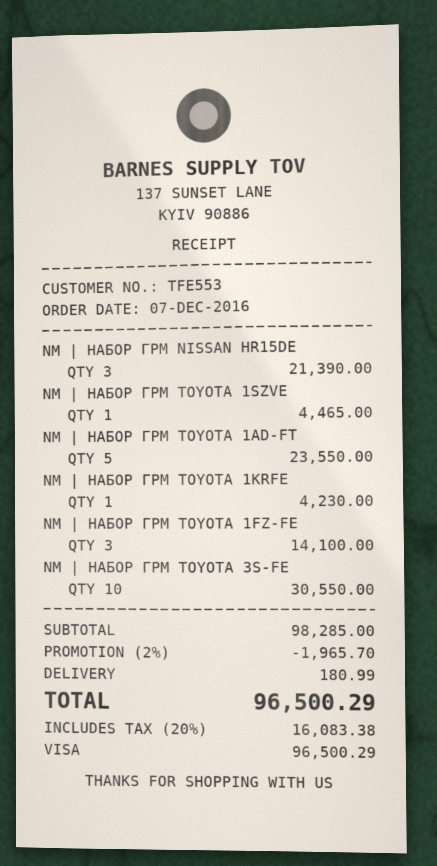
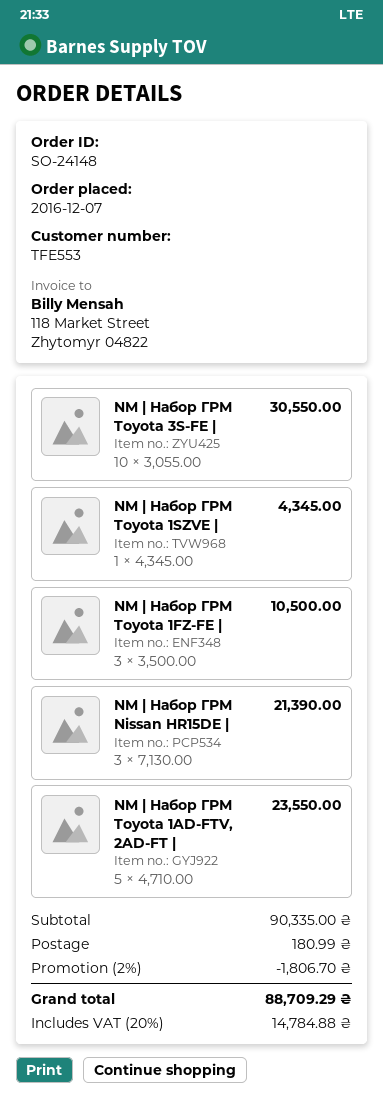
NM | НАБОР ГРМ TOYOTA 1SZVE: 1 for 4465.00 -> 1 for 4345.00
NM | НАБОР ГРМ TOYOTA 1KRFE: 1 for 4230.00 -> none
NM | НАБОР ГРМ TOYOTA 1FZ-FE: 3 for 14100.00 -> 3 for 10500.00
subtotal: 98285.00 -> 90335.00
discount: 2% = 1965.70 -> 2% = 1806.70
tax: 20% = 16083.38 -> 20% = 14784.88
total: 96500.29 -> 88709.29

